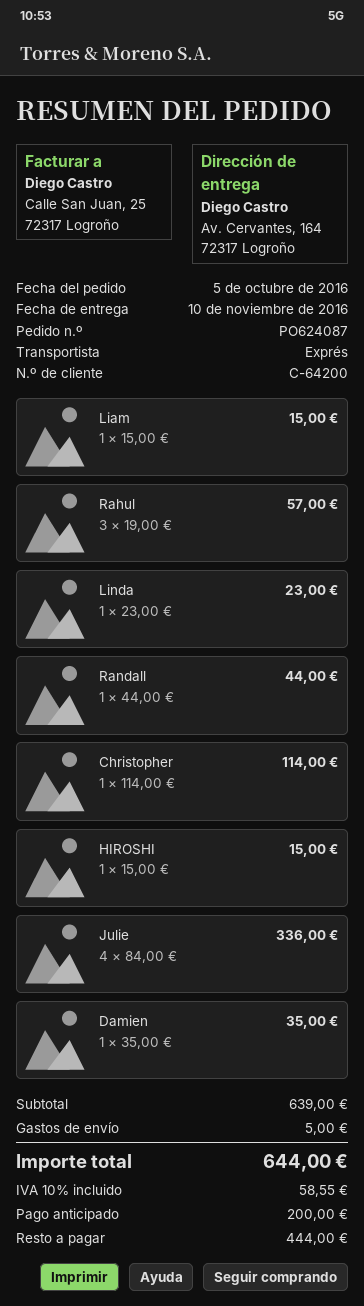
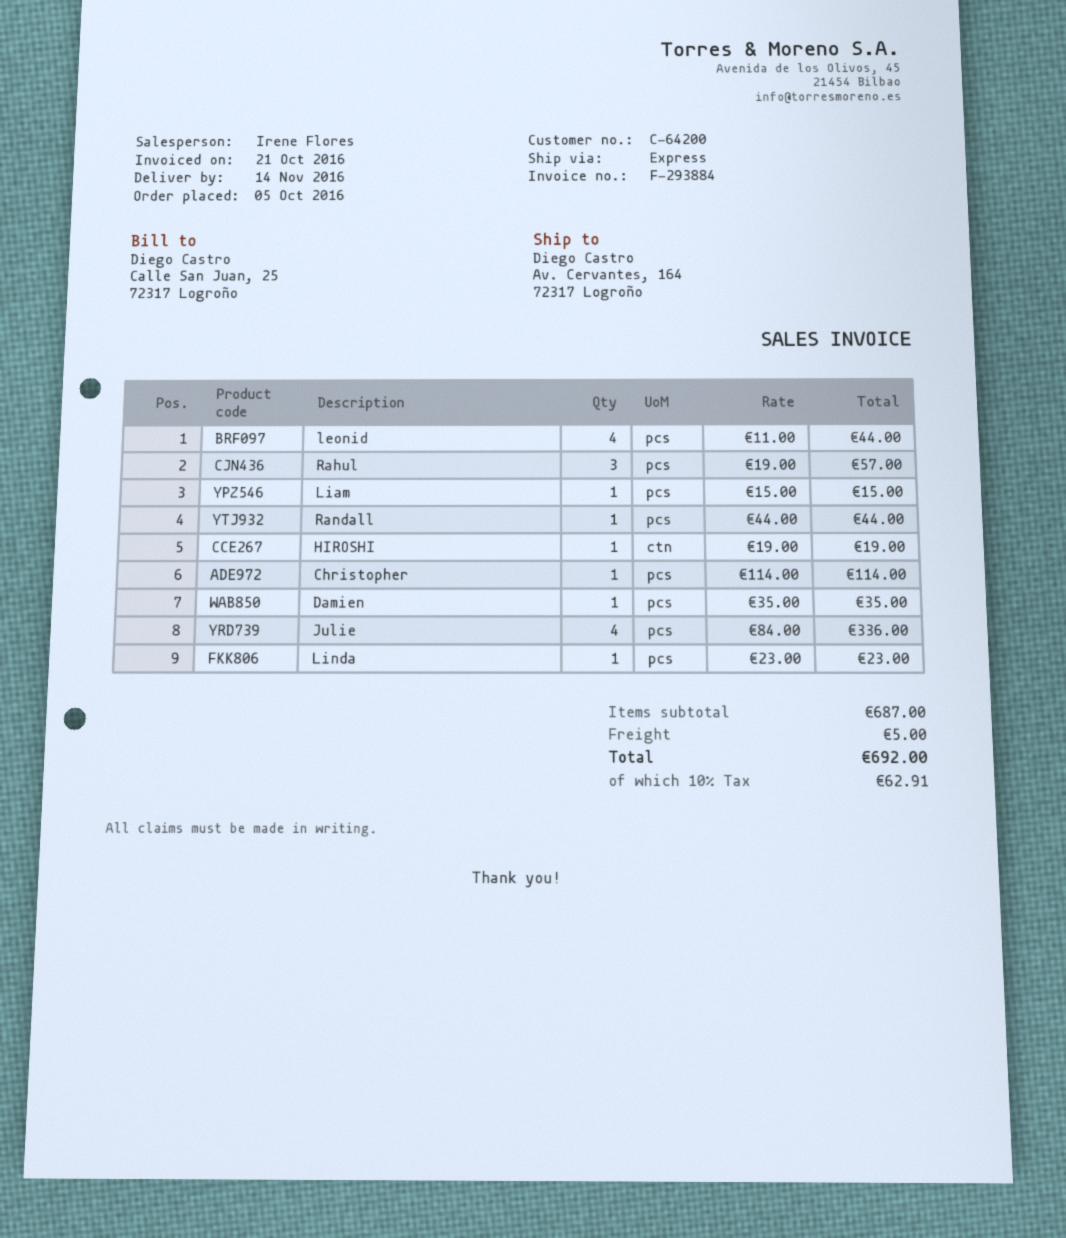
delivery date: 2016-11-10 -> 2016-11-14
HIROSHI: 1 x 15.00 = 15.00 -> 1 x 19.00 = 19.00
leonid: none -> 4 x 11.00 = 44.00
subtotal: 639.00 -> 687.00
tax: 10% = 58.55 -> 10% = 62.91
total: 644.00 -> 692.00

